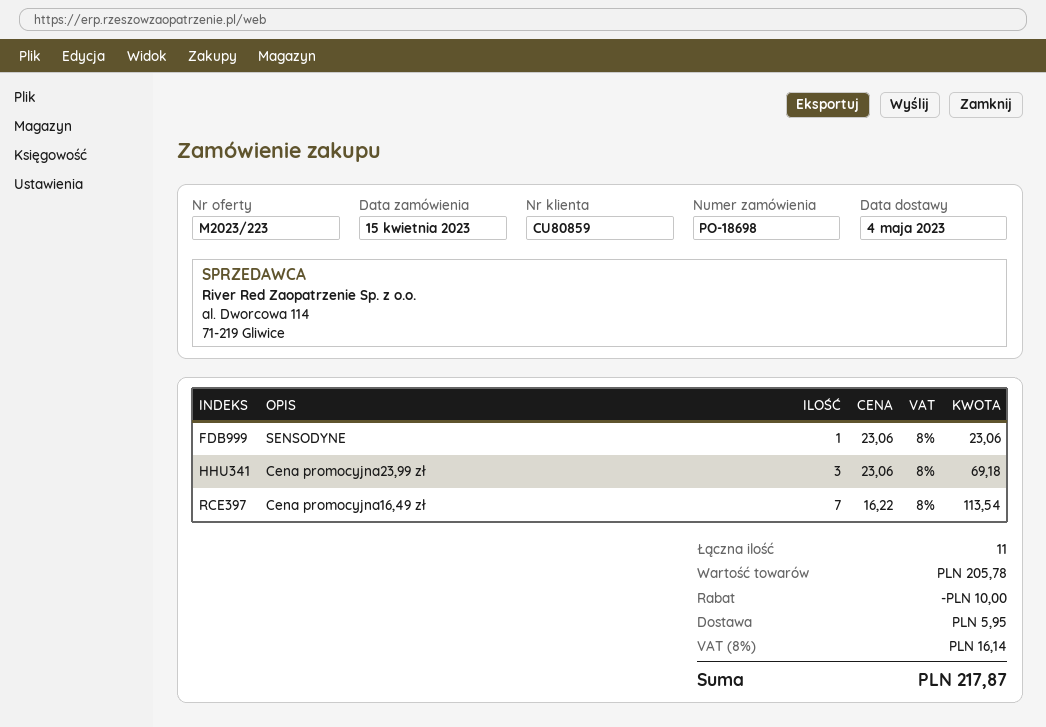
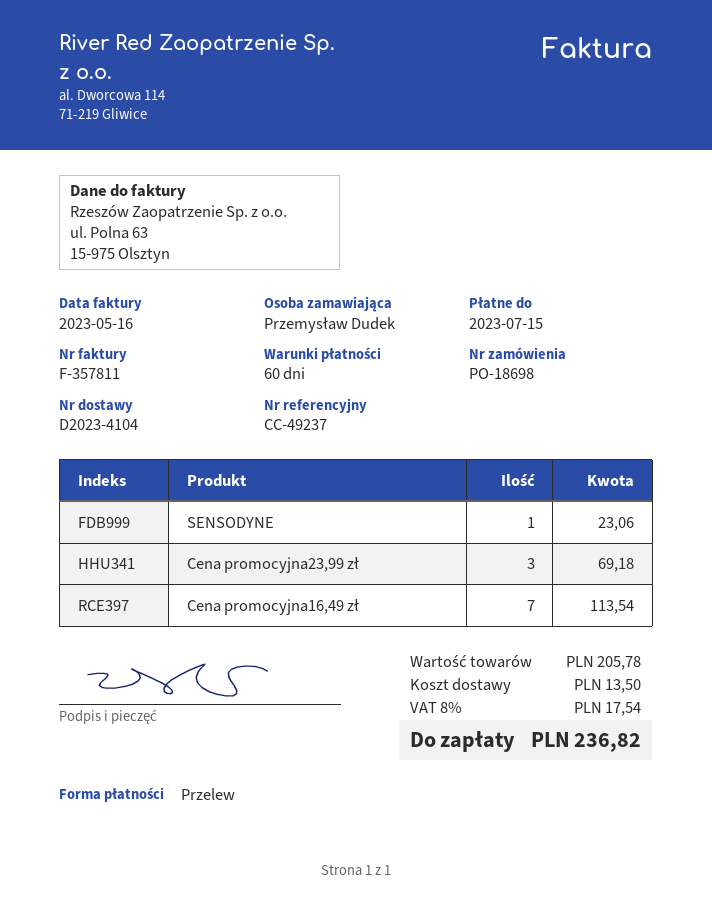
discount: 10.00 -> none
shipping: 5.95 -> 13.50
tax: 8% = 16.14 -> 8% = 17.54
total: 217.87 -> 236.82

